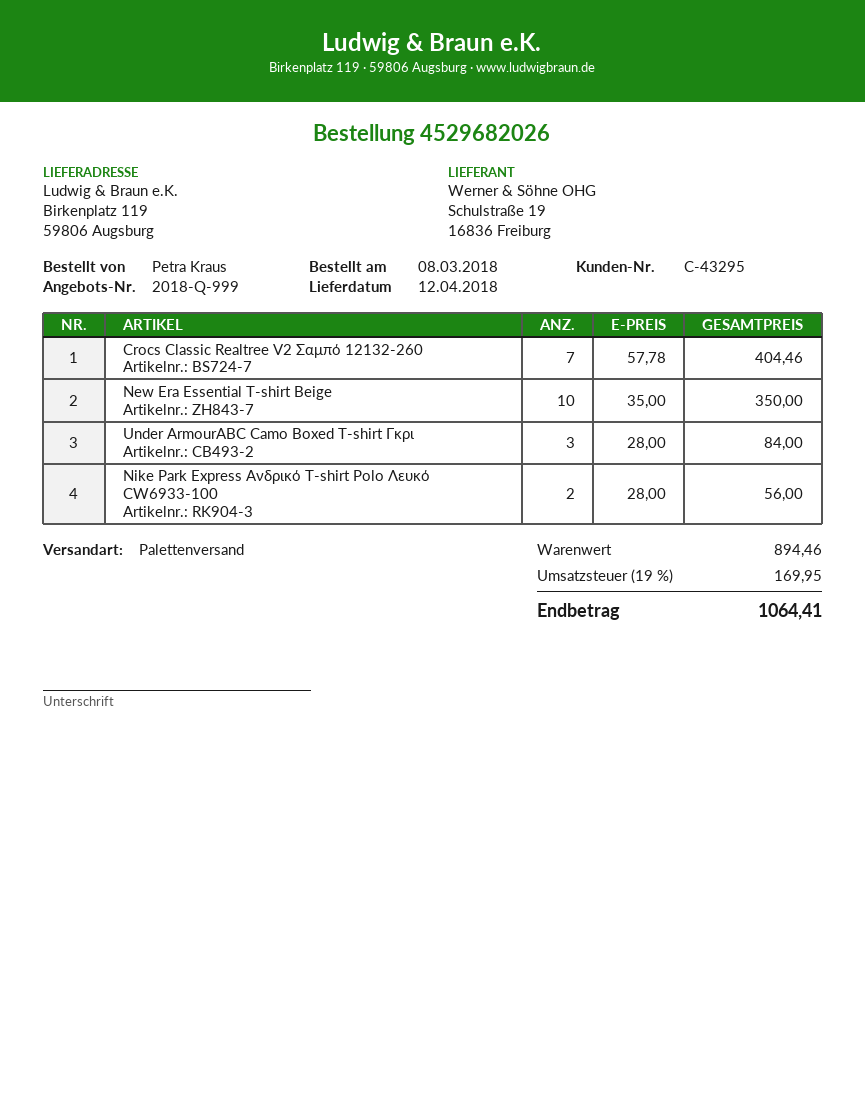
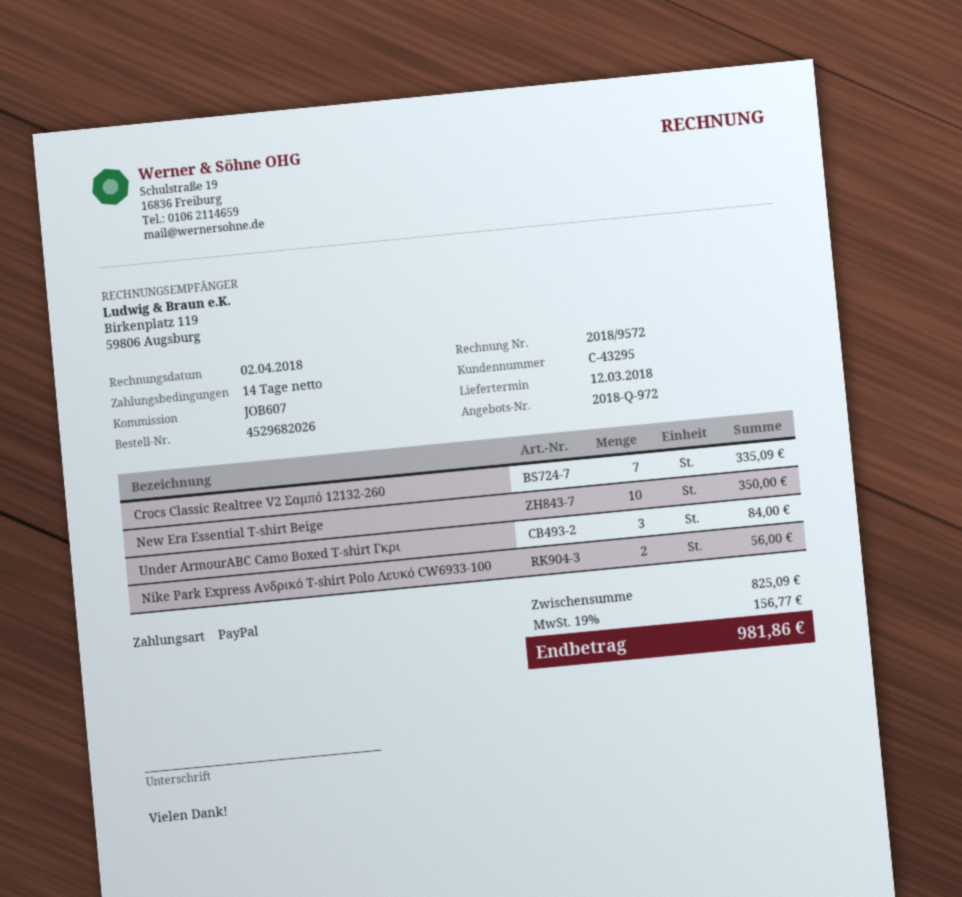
quote number: 2018-Q-999 -> 2018-Q-972
delivery date: 2018-04-12 -> 2018-03-12
Crocs Classic Realtree V2 Σαμπό 12132-260: 7 for 404.46 -> 7 for 335.09
subtotal: 894.46 -> 825.09
tax: 19% = 169.95 -> 19% = 156.77
total: 1064.41 -> 981.86

